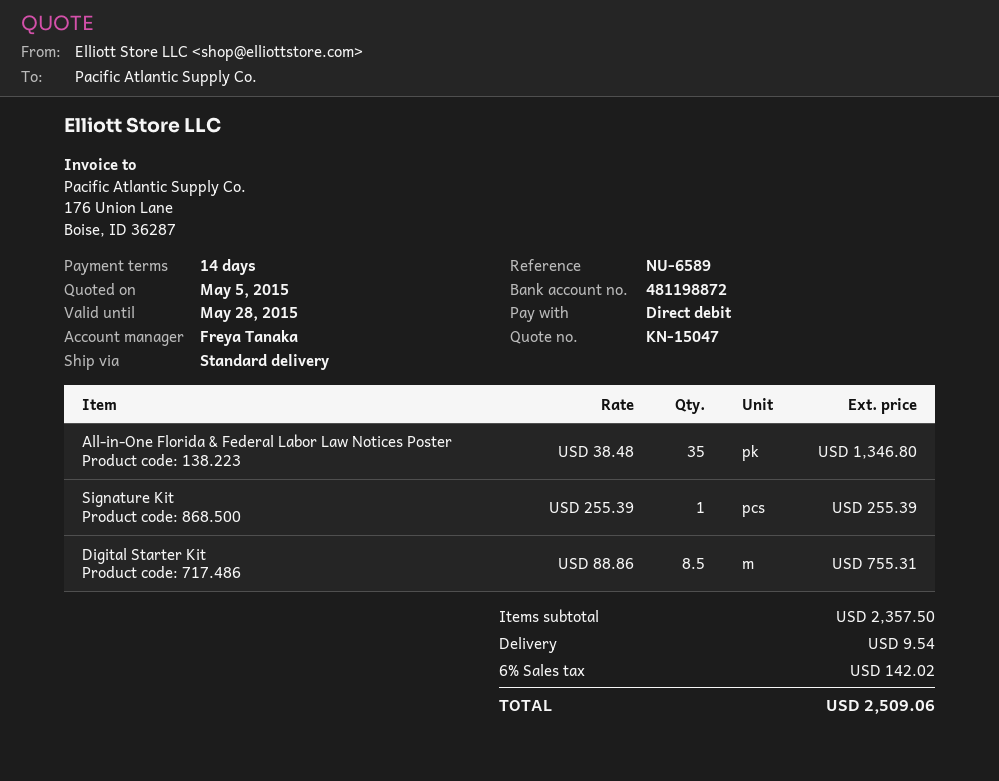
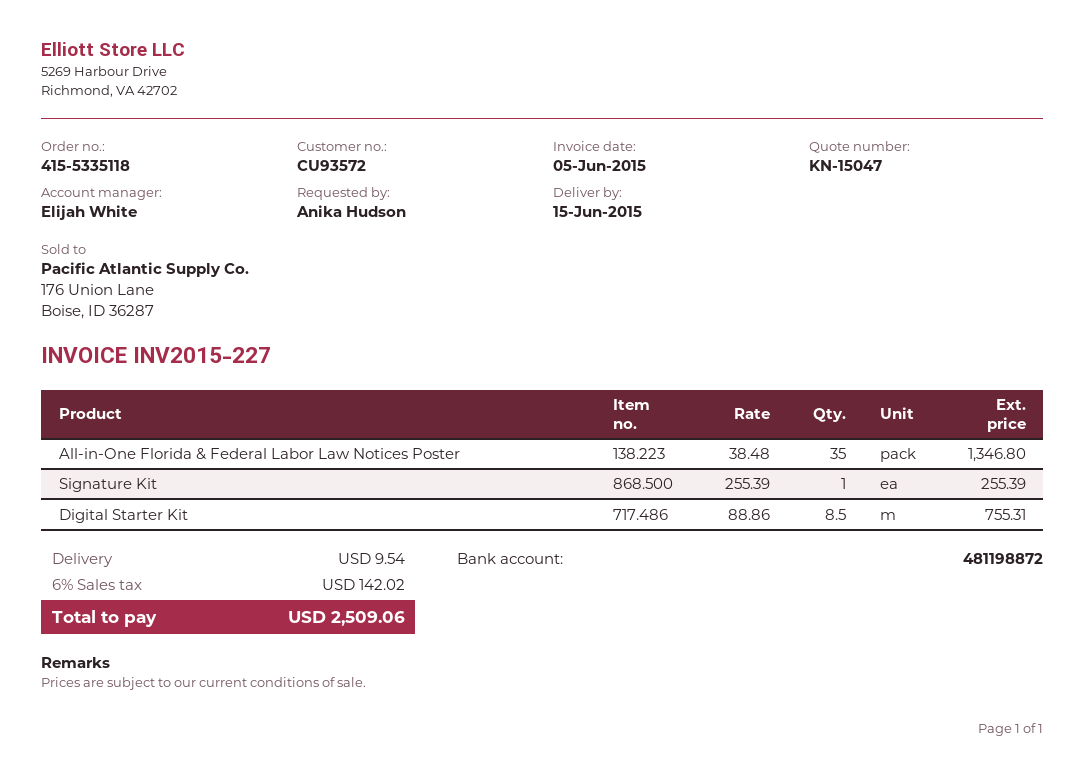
sales rep: Freya Tanaka -> Elijah White

